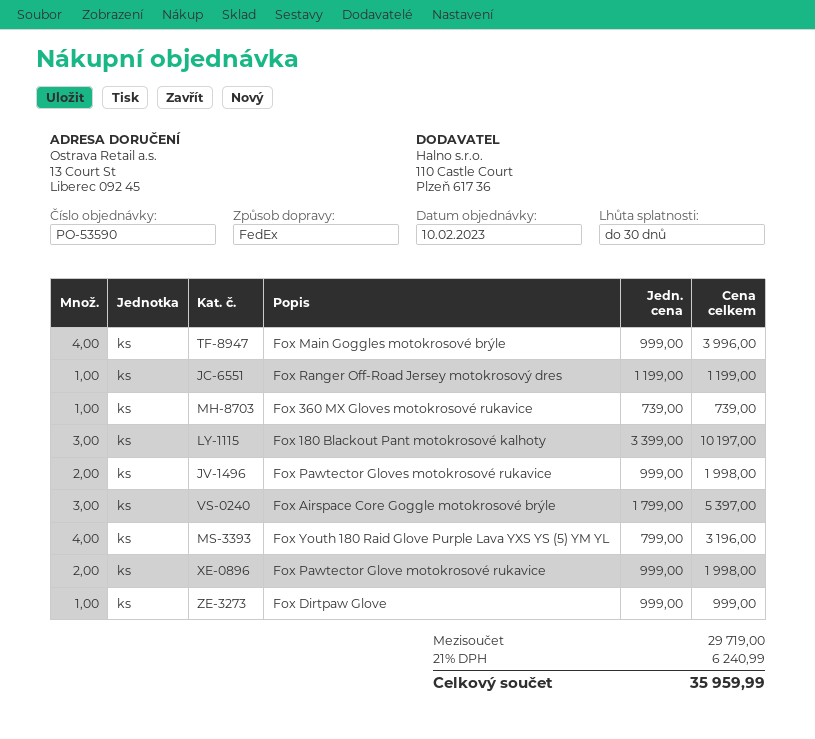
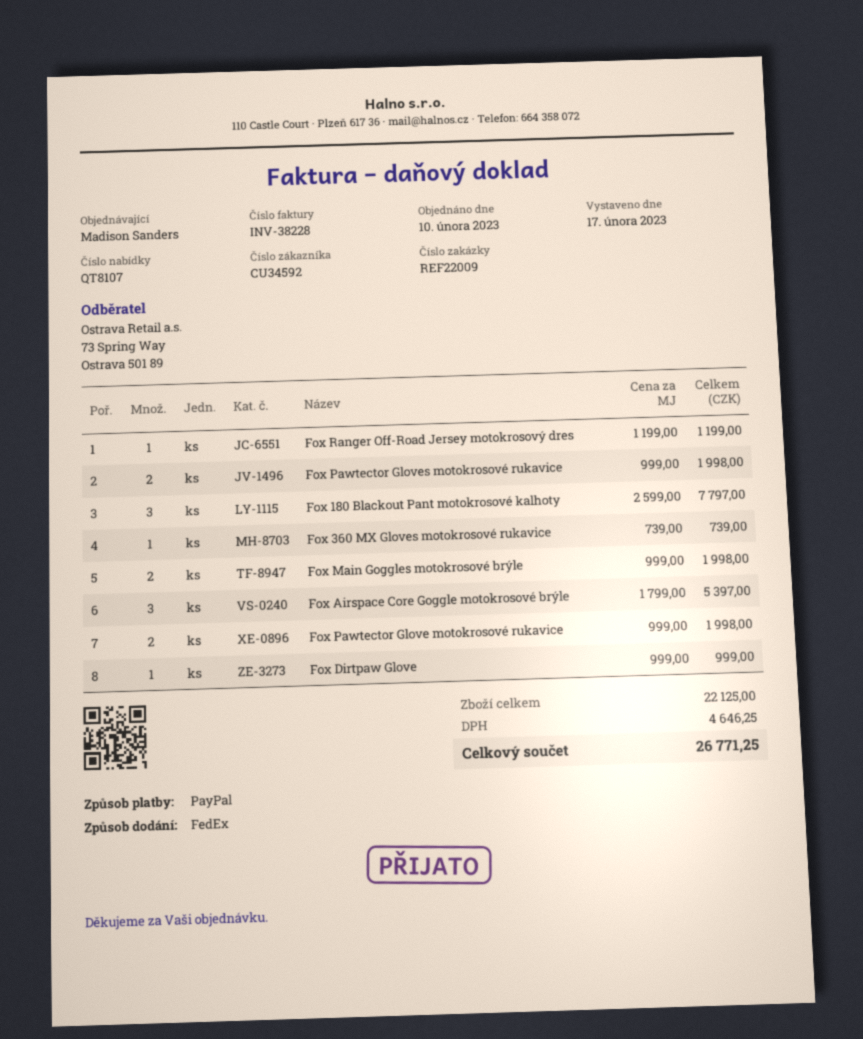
Fox Main Goggles motokrosové brýle: 4 x 999.00 = 3996.00 -> 2 x 999.00 = 1998.00
Fox 180 Blackout Pant motokrosové kalhoty: 3 x 3399.00 = 10197.00 -> 3 x 2599.00 = 7797.00
Fox Youth 180 Raid Glove Purple Lava YXS YS (5) YM YL: 4 x 799.00 = 3196.00 -> none
subtotal: 29719.00 -> 22125.00
tax: 6240.99 -> 4646.25
total: 35959.99 -> 26771.25

